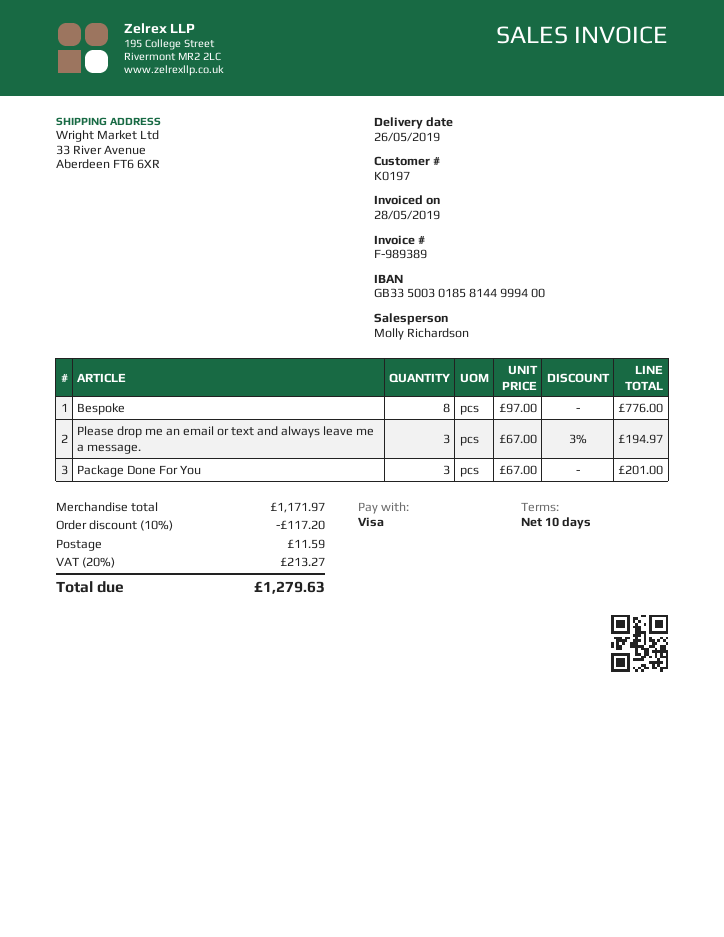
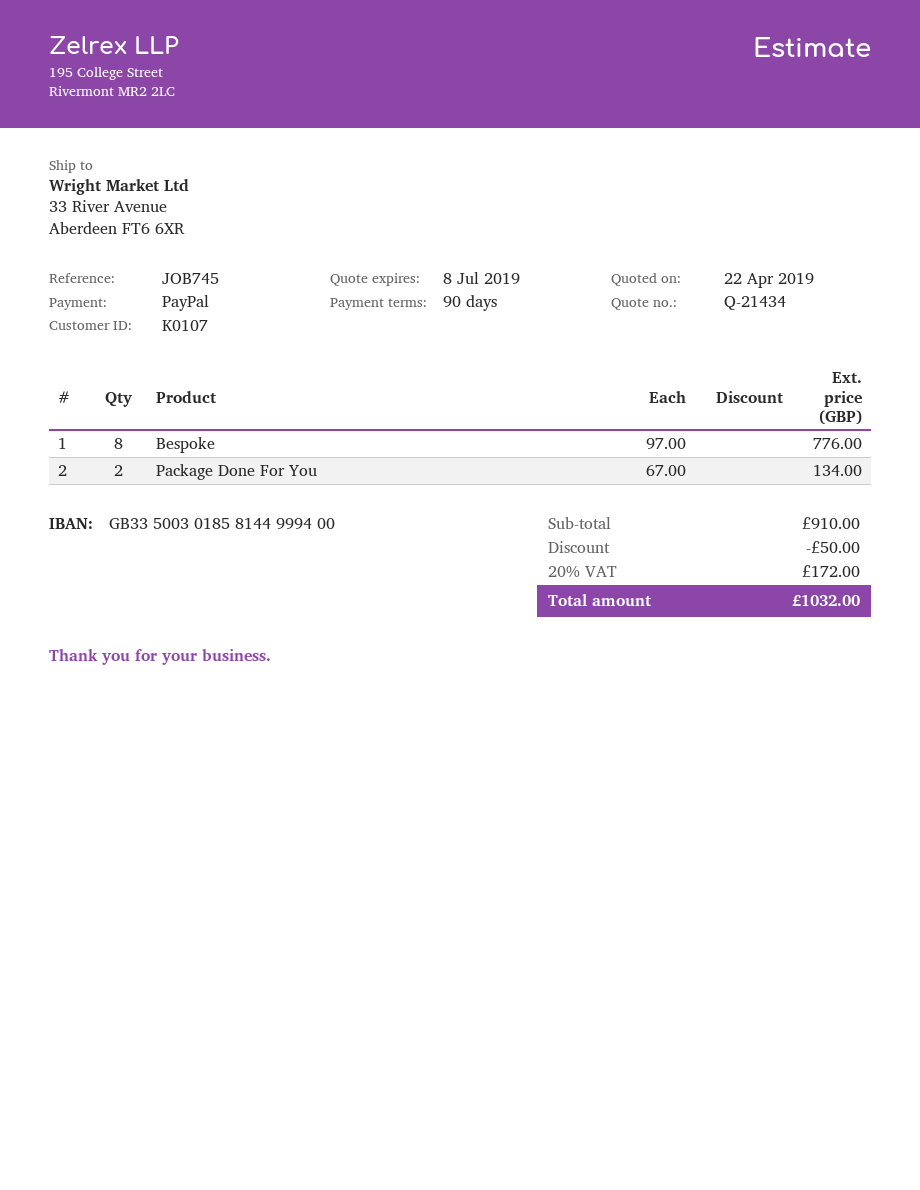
payment terms: 10 days -> 90 days
customer number: K0197 -> K0107
payment method: Visa -> PayPal
Please drop me an email or text and always leave me a message.: 3 x 67.00 - 3% = 194.97 -> none
Package Done For You: 3 x 67.00 = 201.00 -> 2 x 67.00 = 134.00
subtotal: 1171.97 -> 910.00
discount: 117.20 -> 50.00
shipping: 11.59 -> none
tax: 20% = 213.27 -> 20% = 172.00
total: 1279.63 -> 1032.00

